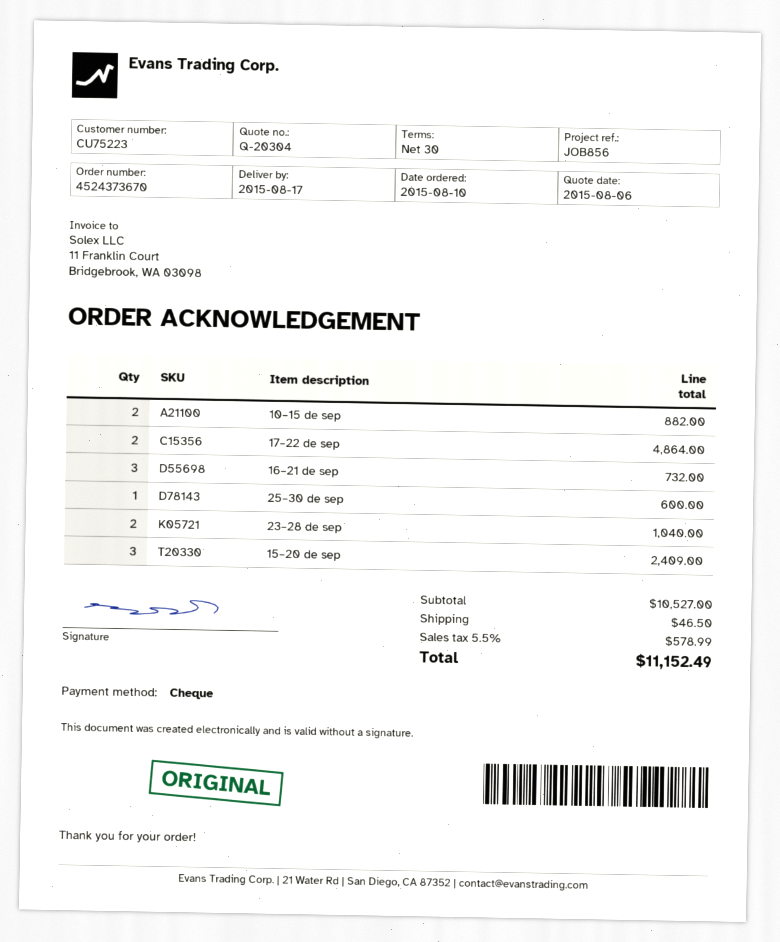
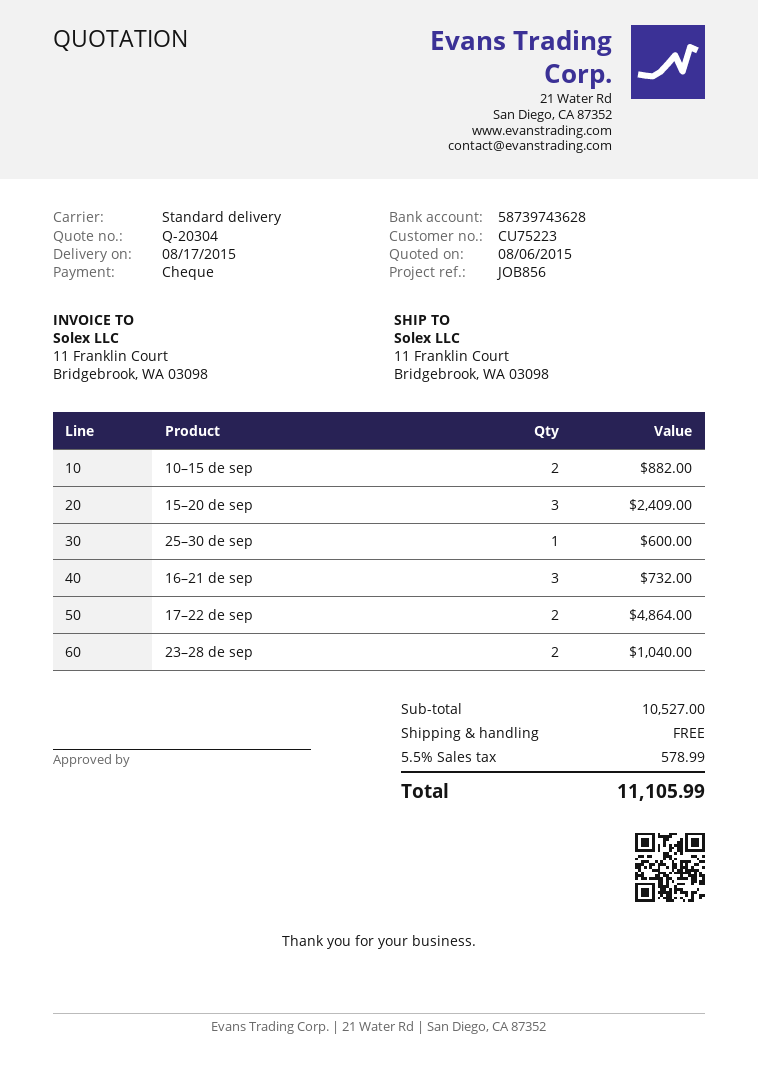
shipping: 46.50 -> 0.00
total: 11152.49 -> 11105.99

